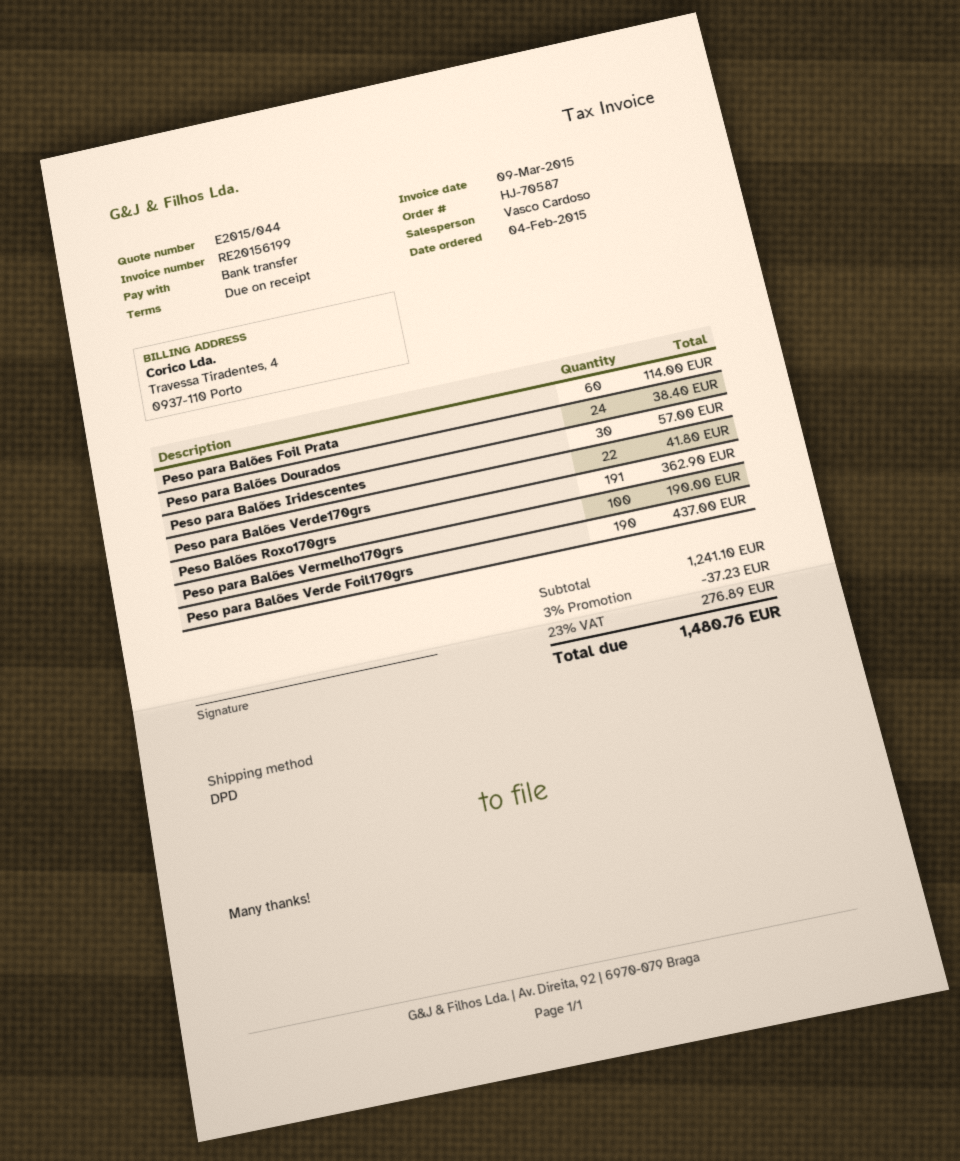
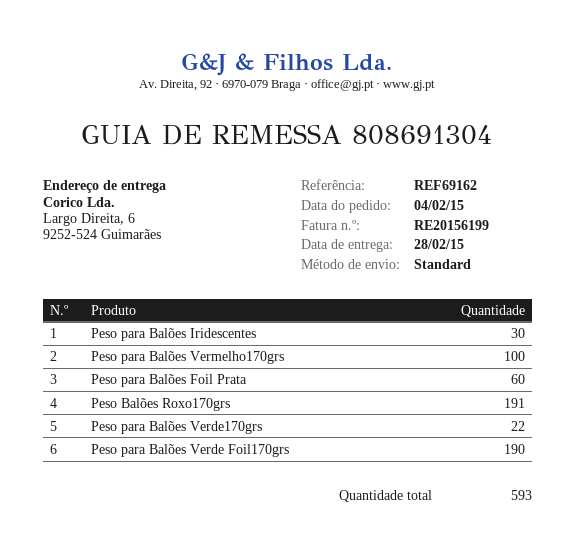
shipping method: DPD -> standard
Peso para Balões Dourados: 24 -> none

